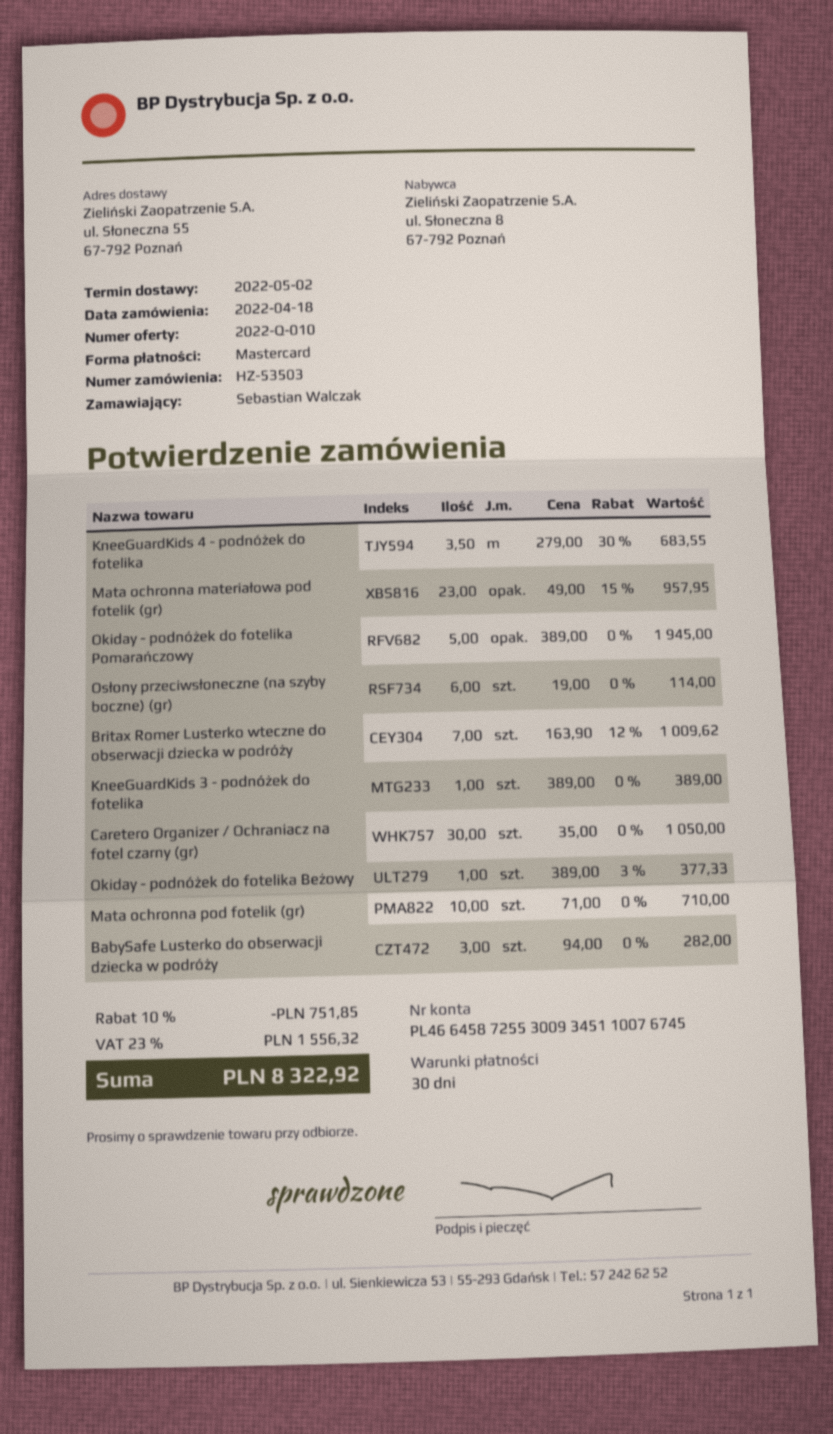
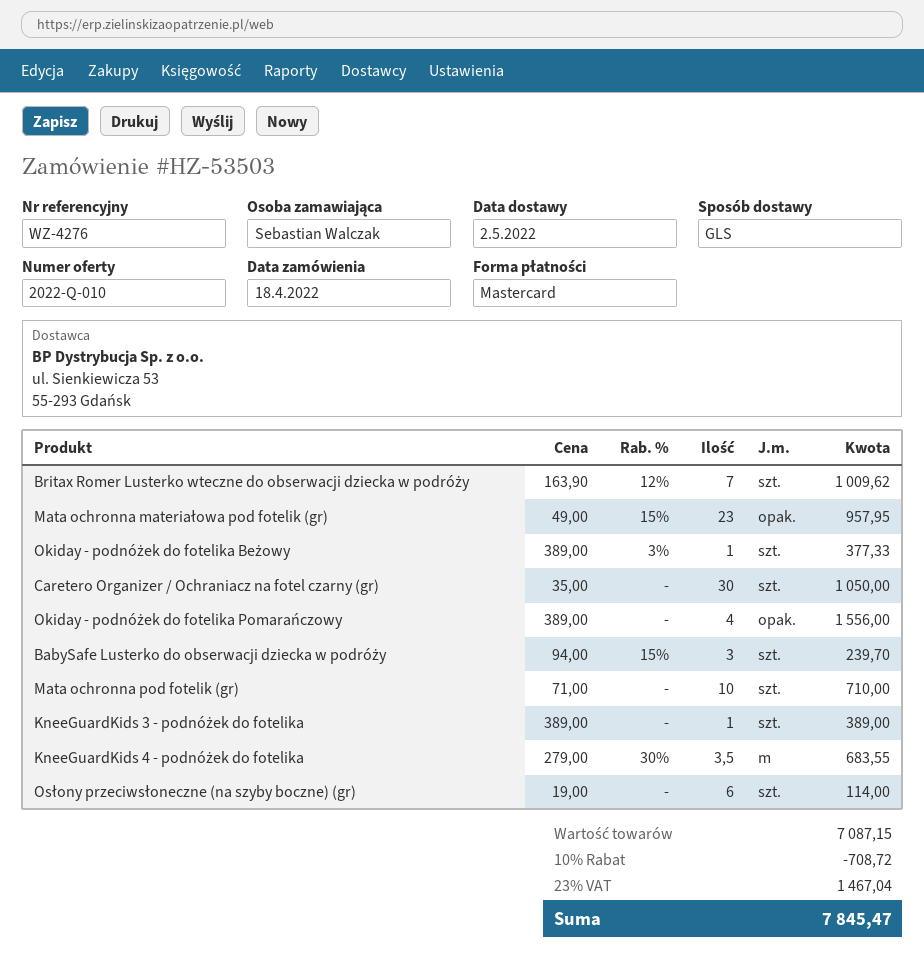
Okiday - podnóżek do fotelika Pomarańczowy: 5 x 389.00 = 1945.00 -> 4 x 389.00 = 1556.00
BabySafe Lusterko do obserwacji dziecka w podróży: 3 x 94.00 = 282.00 -> 3 x 94.00 - 15% = 239.70
discount: 10% = 751.85 -> 10% = 708.72
tax: 23% = 1556.32 -> 23% = 1467.04
total: 8322.92 -> 7845.47

